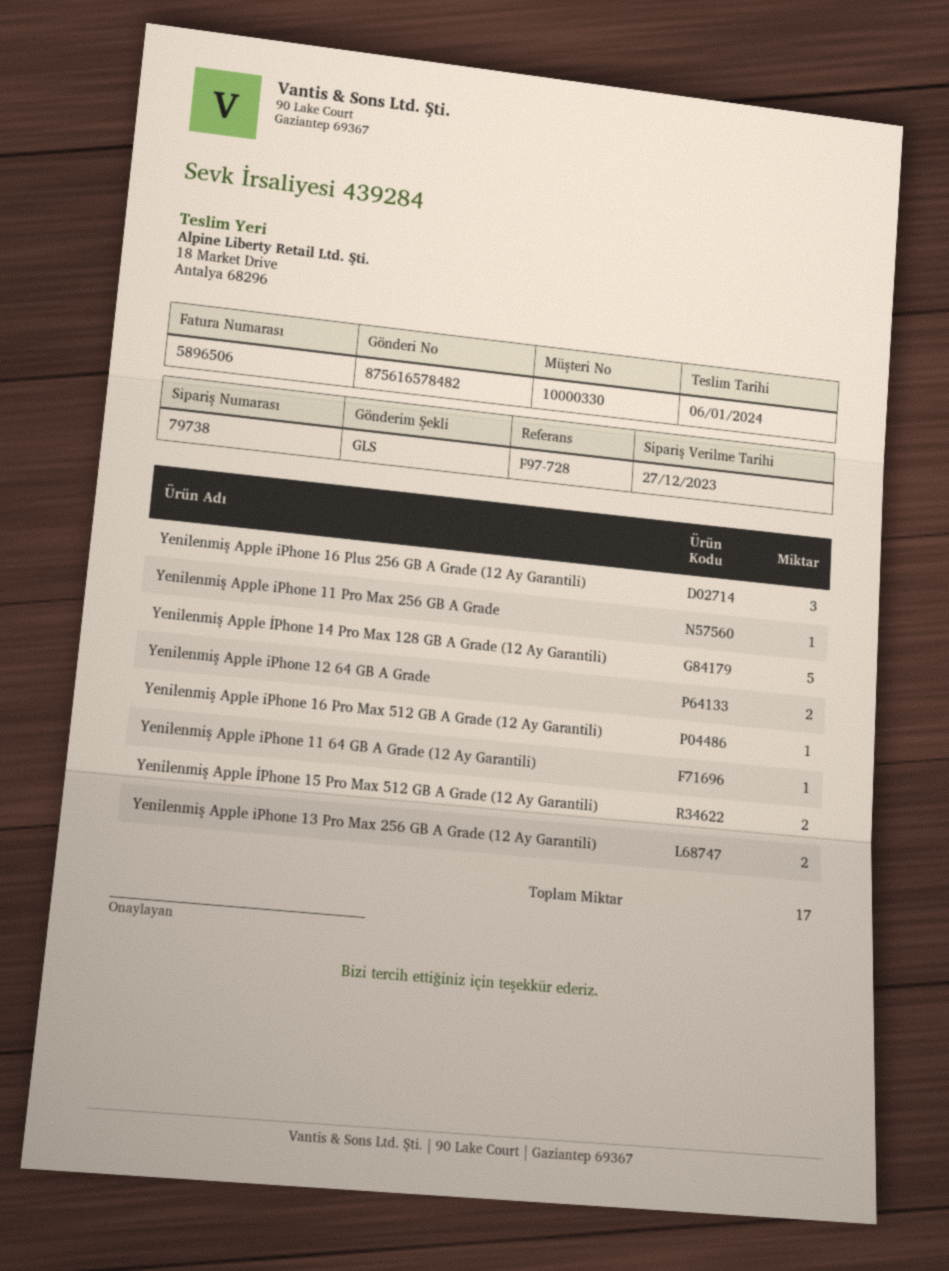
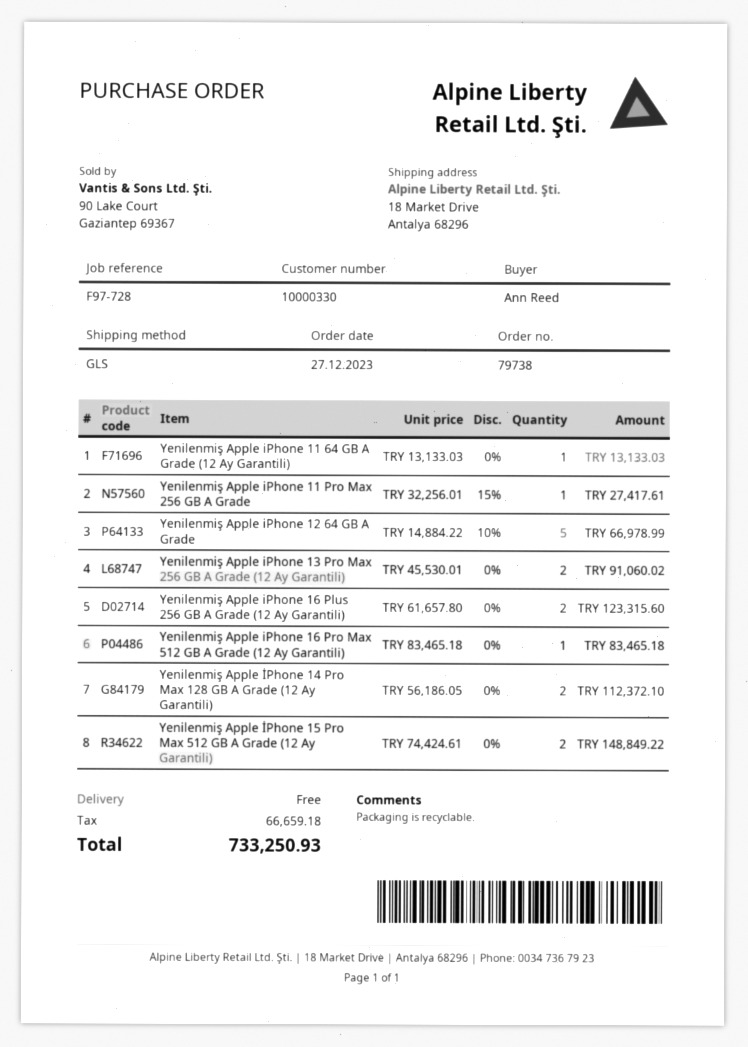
Yenilenmiş Apple iPhone 16 Plus 256 GB A Grade (12 Ay Garantili): 3 -> 2
Yenilenmiş Apple İPhone 14 Pro Max 128 GB A Grade (12 Ay Garantili): 5 -> 2
Yenilenmiş Apple iPhone 12 64 GB A Grade: 2 -> 5

